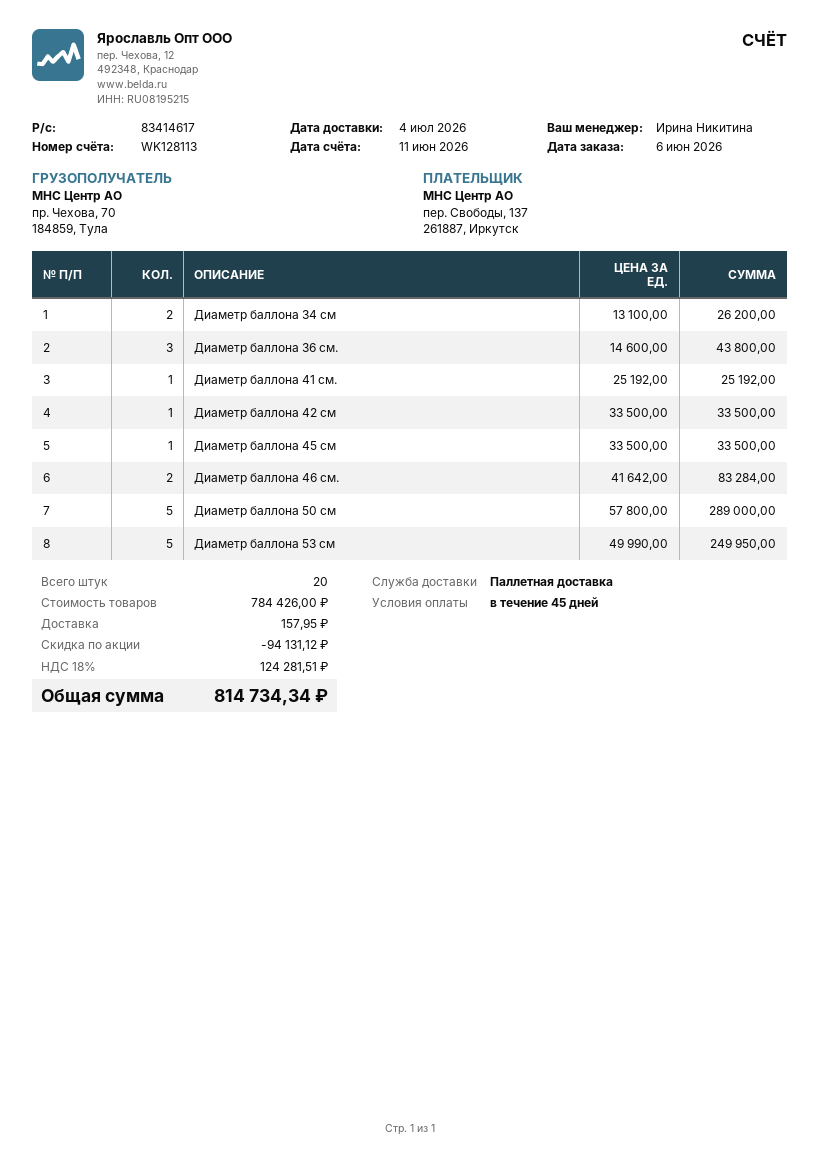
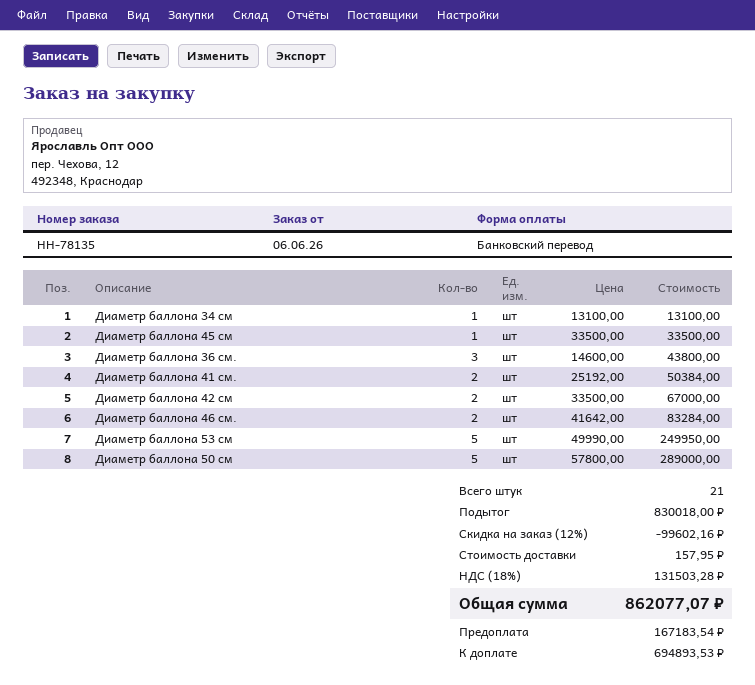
Диаметр баллона 34 см: 2 x 13100.00 = 26200.00 -> 1 x 13100.00 = 13100.00
Диаметр баллона 41 см.: 1 x 25192.00 = 25192.00 -> 2 x 25192.00 = 50384.00
Диаметр баллона 42 см: 1 x 33500.00 = 33500.00 -> 2 x 33500.00 = 67000.00
total quantity: 20 -> 21
subtotal: 784426.00 -> 830018.00
discount: 94131.12 -> 99602.16
tax: 18% = 124281.51 -> 18% = 131503.28
total: 814734.34 -> 862077.07

